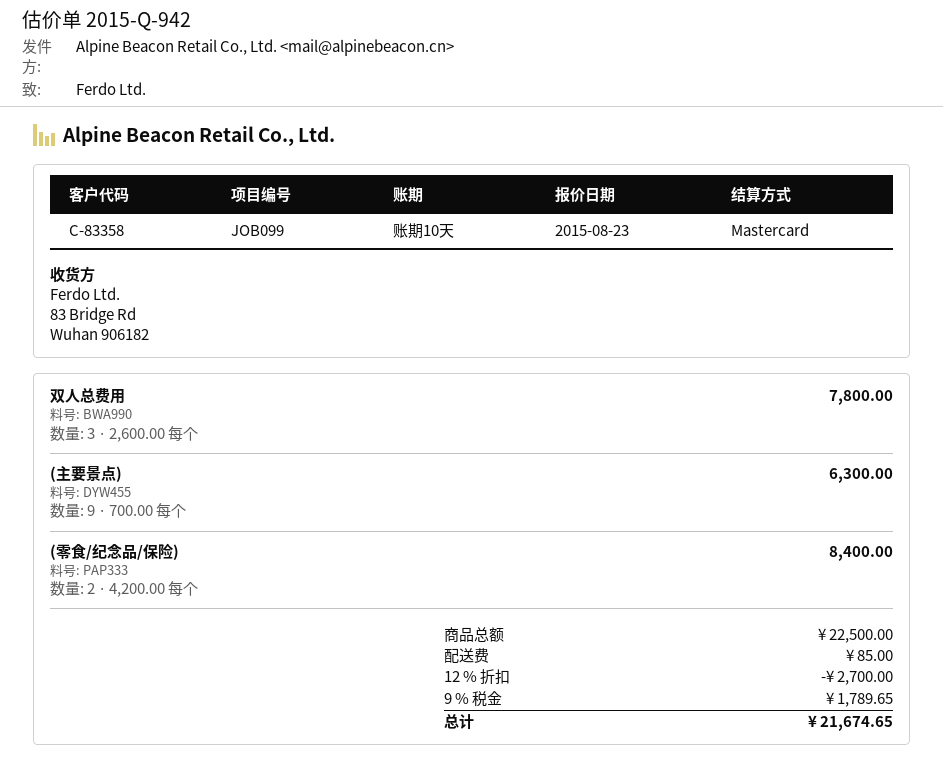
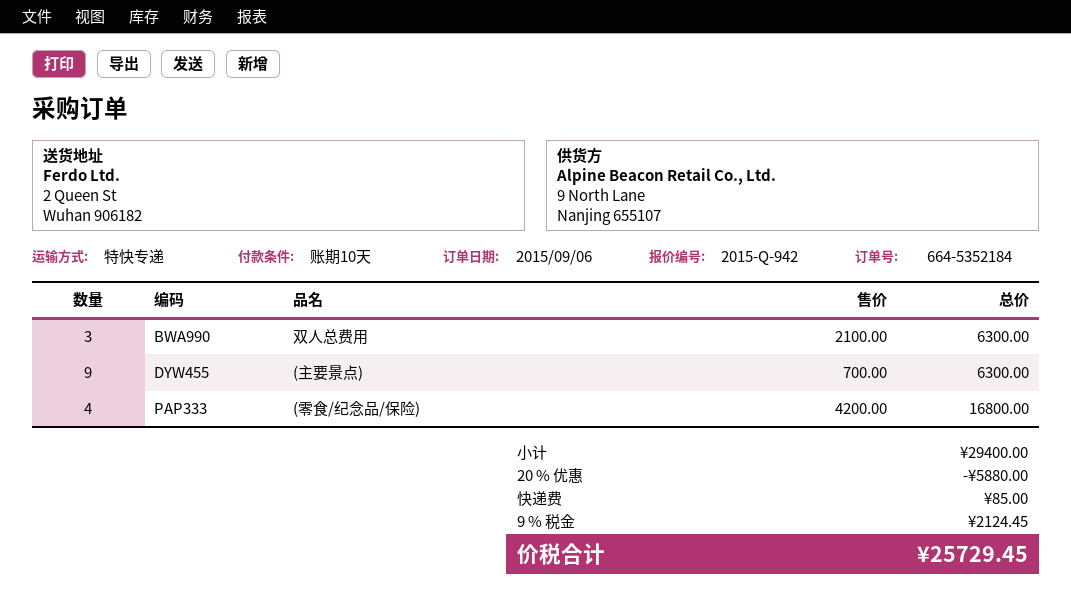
ship to: 83 Bridge Rd, Wuhan 906182 -> 2 Queen St, Wuhan 906182
双人总费用: 3 x 2600.00 = 7800.00 -> 3 x 2100.00 = 6300.00
(零食/纪念品/保险): 2 x 4200.00 = 8400.00 -> 4 x 4200.00 = 16800.00
subtotal: 22500.00 -> 29400.00
discount: 12% = 2700.00 -> 20% = 5880.00
tax: 9% = 1789.65 -> 9% = 2124.45
total: 21674.65 -> 25729.45

